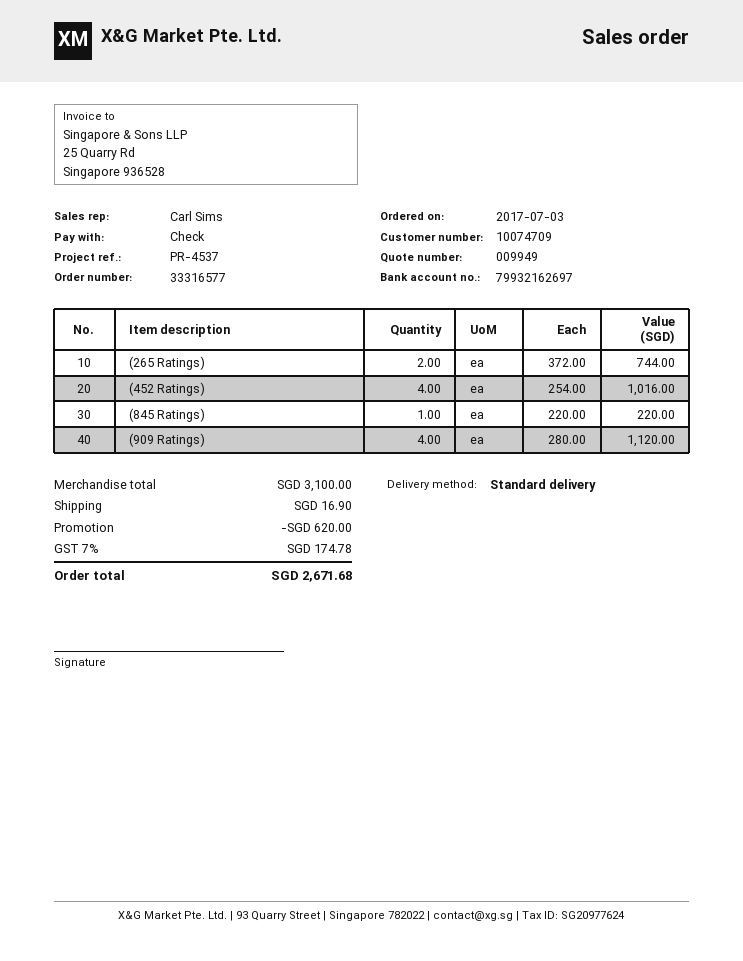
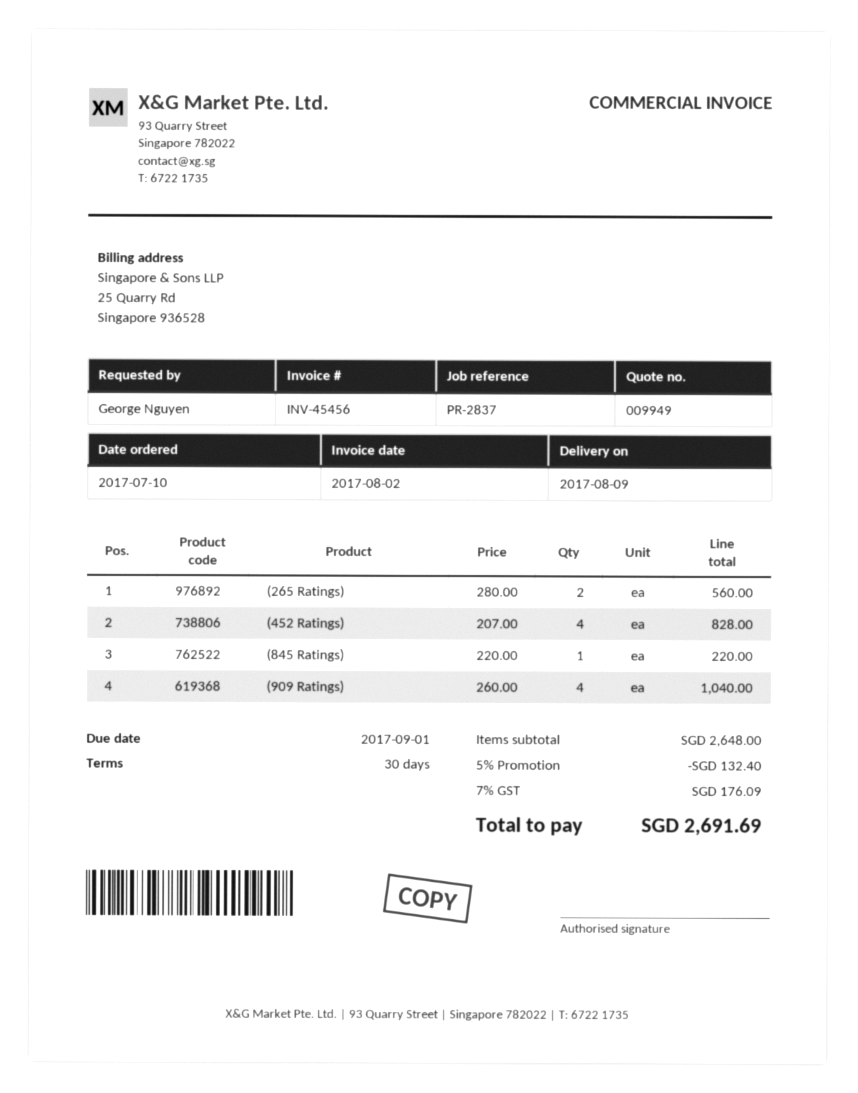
order date: 2017-07-03 -> 2017-07-10
reference: PR-4537 -> PR-2837
(265 Ratings): 2 x 372.00 = 744.00 -> 2 x 280.00 = 560.00
(452 Ratings): 4 x 254.00 = 1016.00 -> 4 x 207.00 = 828.00
(909 Ratings): 4 x 280.00 = 1120.00 -> 4 x 260.00 = 1040.00
subtotal: 3100.00 -> 2648.00
discount: 620.00 -> 132.40
shipping: 16.90 -> none
tax: 7% = 174.78 -> 7% = 176.09
total: 2671.68 -> 2691.69

